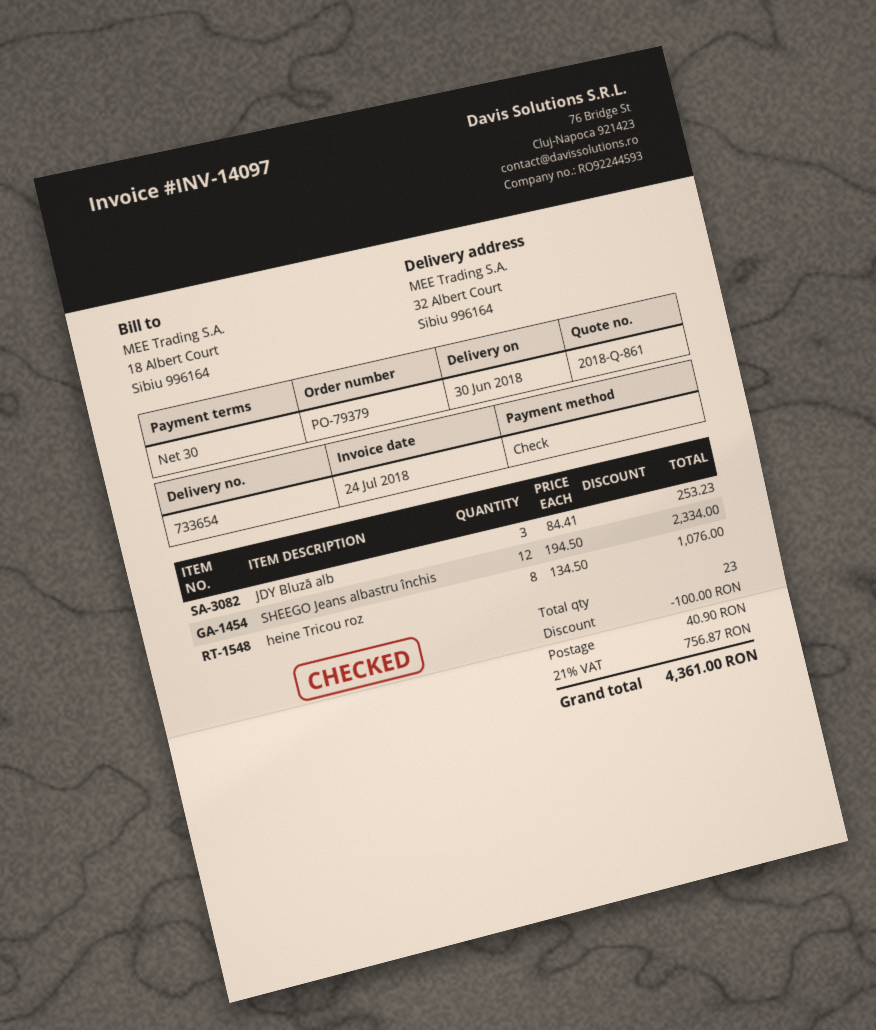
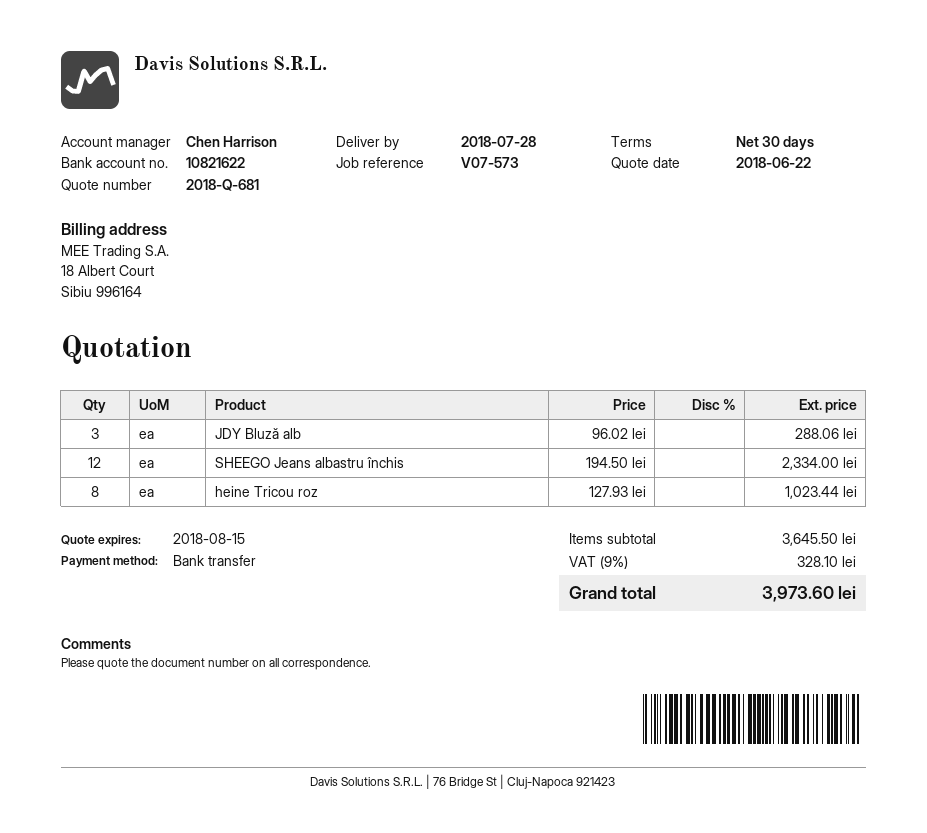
quote number: 2018-Q-861 -> 2018-Q-681
delivery date: 2018-06-30 -> 2018-07-28
payment method: cheque -> bank transfer
JDY Bluză alb: 3 x 84.41 = 253.23 -> 3 x 96.02 = 288.06
heine Tricou roz: 8 x 134.50 = 1076.00 -> 8 x 127.93 = 1023.44
discount: 100.00 -> none
shipping: 40.90 -> none
tax: 21% = 756.87 -> 9% = 328.10
total: 4361.00 -> 3973.60

